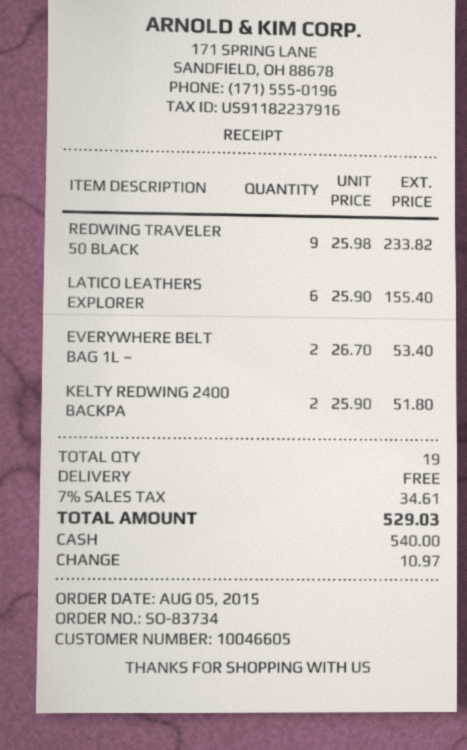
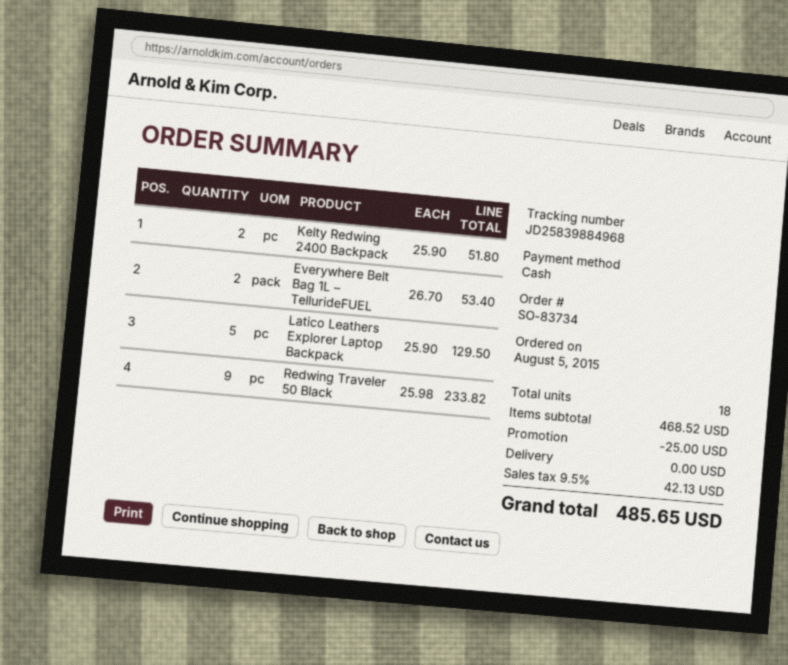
LATICO LEATHERS EXPLORER: 6 x 25.90 = 155.40 -> 5 x 25.90 = 129.50
total quantity: 19 -> 18
discount: none -> 25.00
tax: 7% = 34.61 -> 9.5% = 42.13
total: 529.03 -> 485.65

